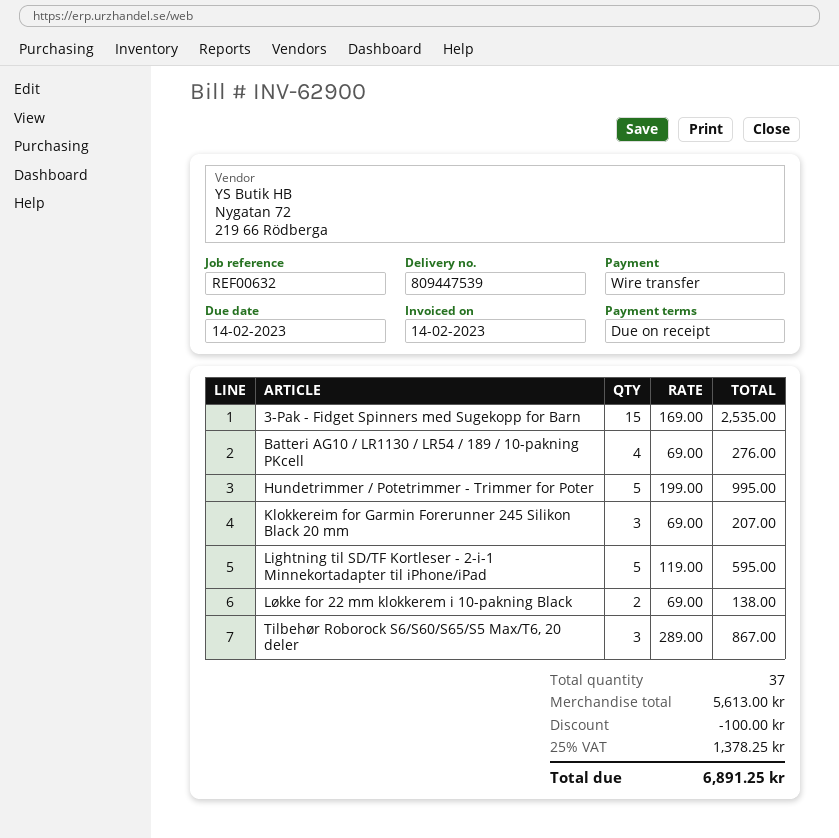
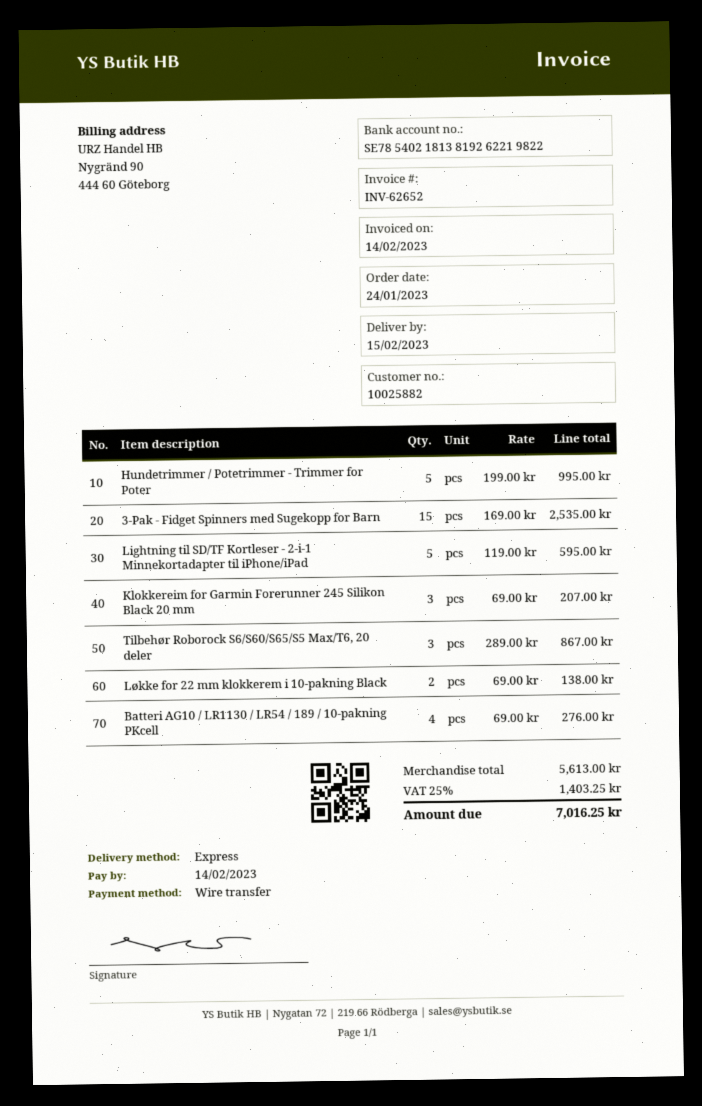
invoice number: INV-62900 -> INV-62652
discount: 100.00 -> none
tax: 25% = 1378.25 -> 25% = 1403.25
total: 6891.25 -> 7016.25

